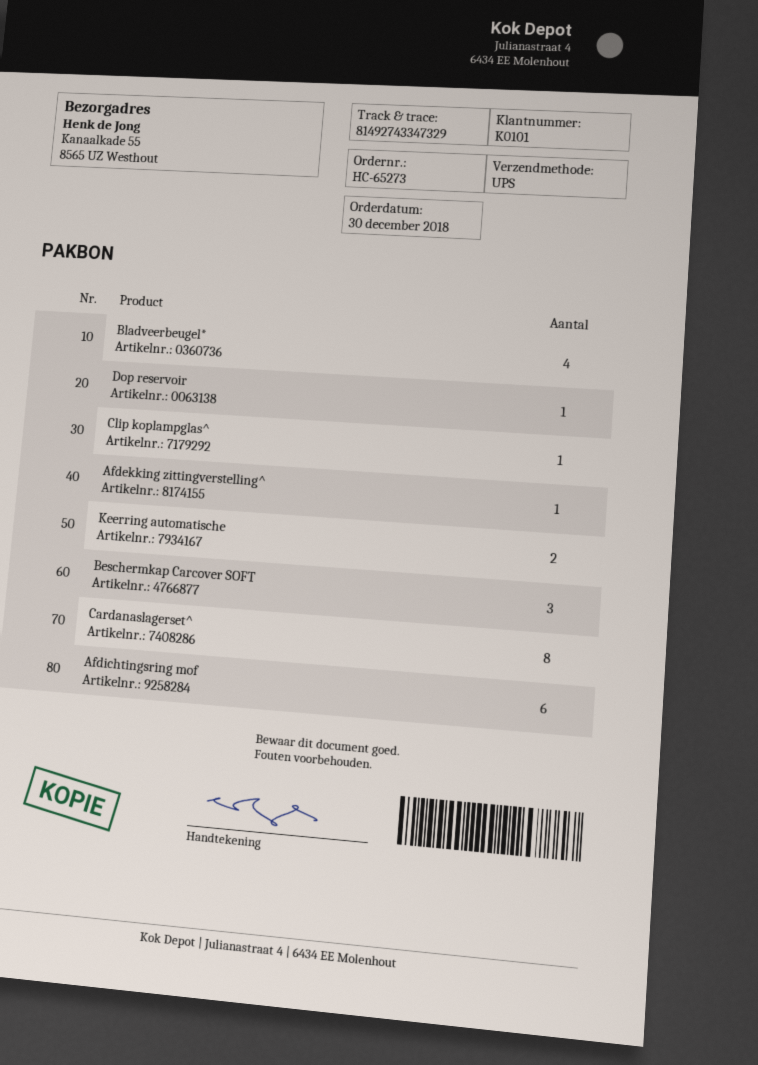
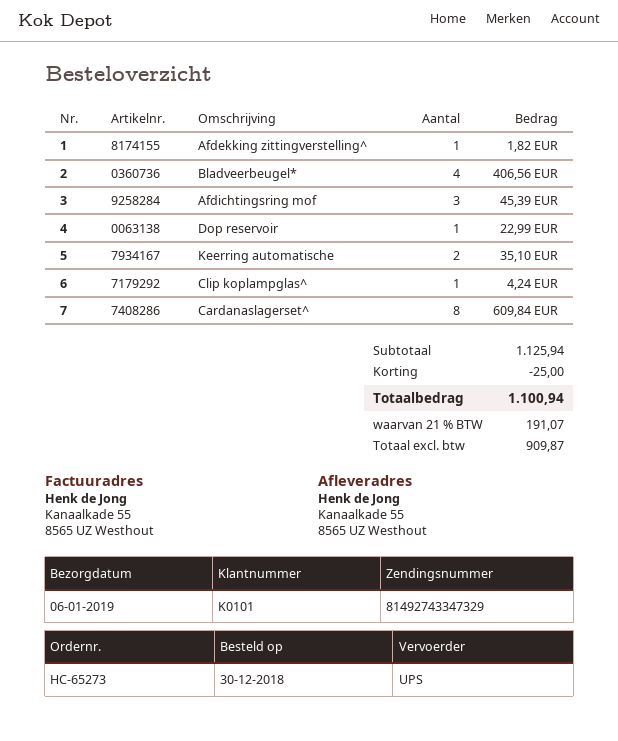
Beschermkap Carcover SOFT: 3 -> none
Afdichtingsring mof: 6 -> 3

